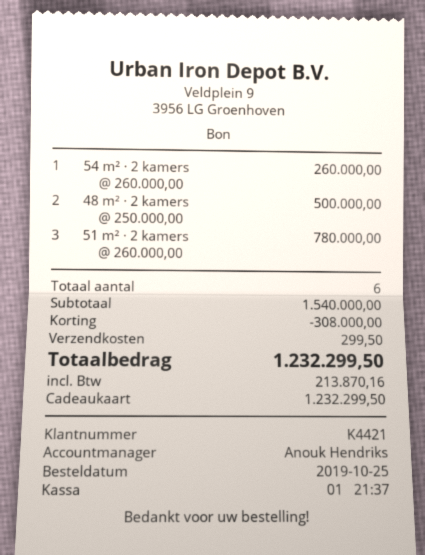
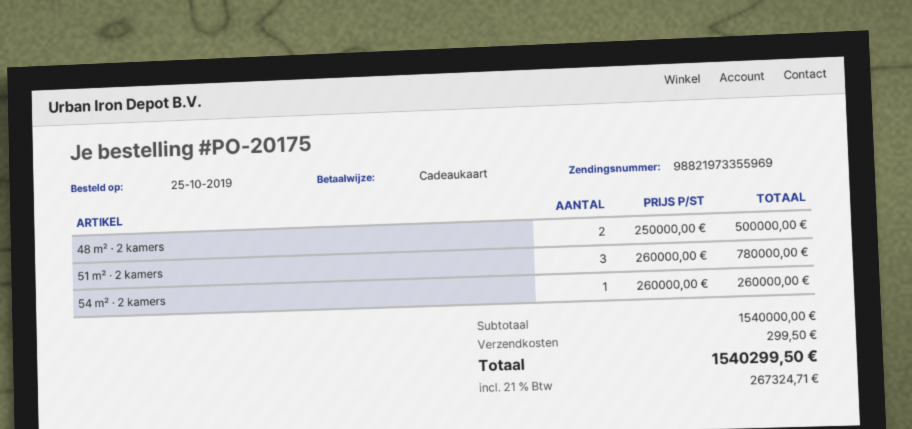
discount: 308000.00 -> none
tax: 213870.16 -> 267324.71
total: 1232299.50 -> 1540299.50

